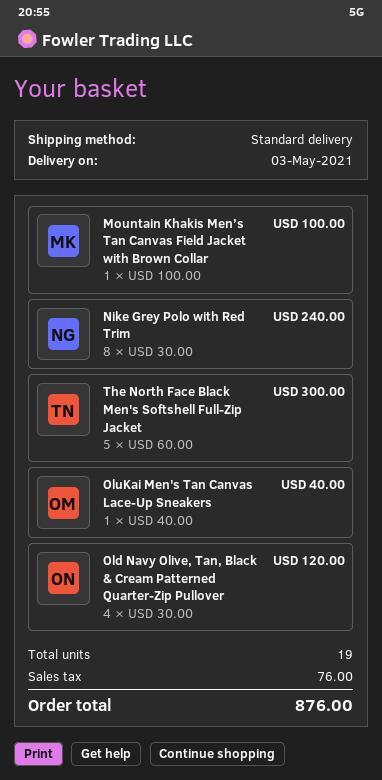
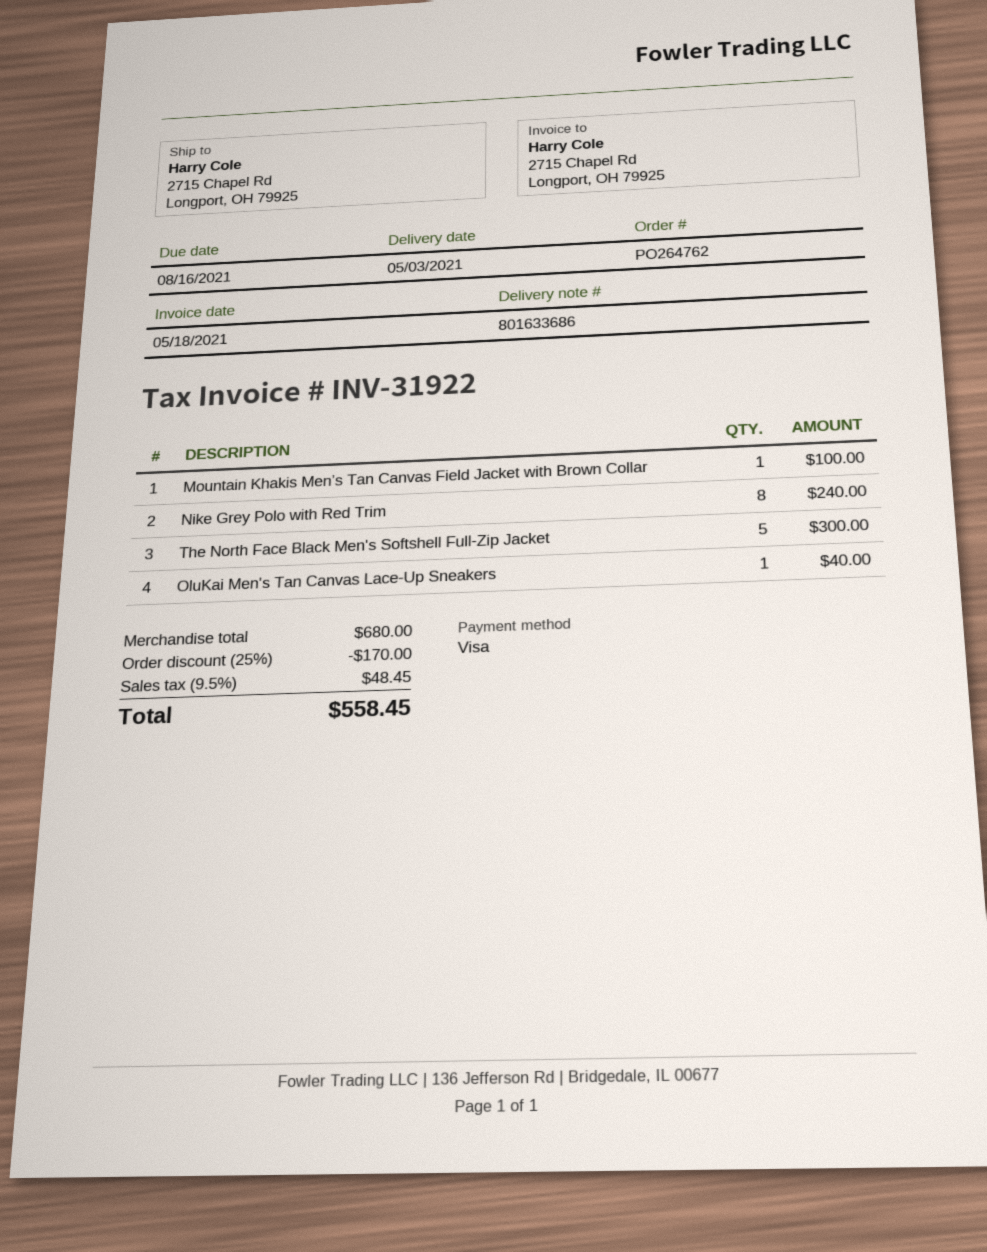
Old Navy Olive, Tan, Black & Cream Patterned Quarter-Zip Pullover: 4 for 120.00 -> none
discount: none -> 25% = 170.00
tax: 76.00 -> 48.45
total: 876.00 -> 558.45

